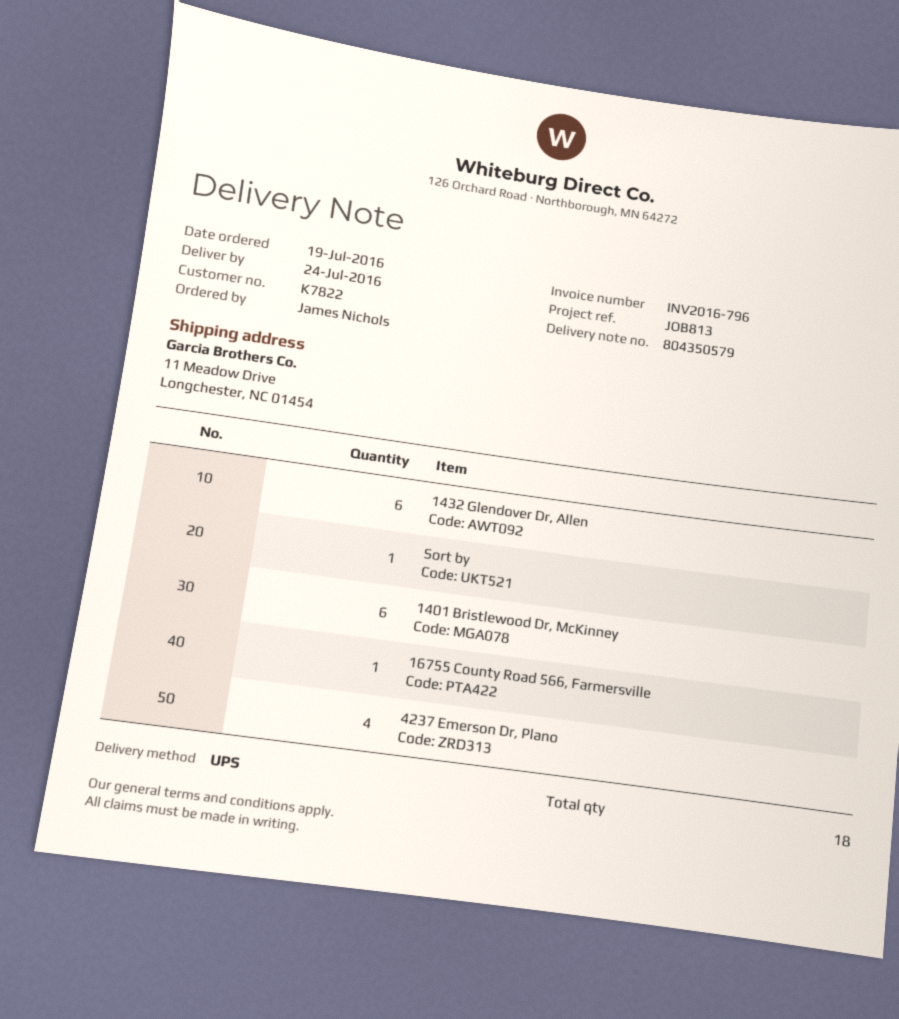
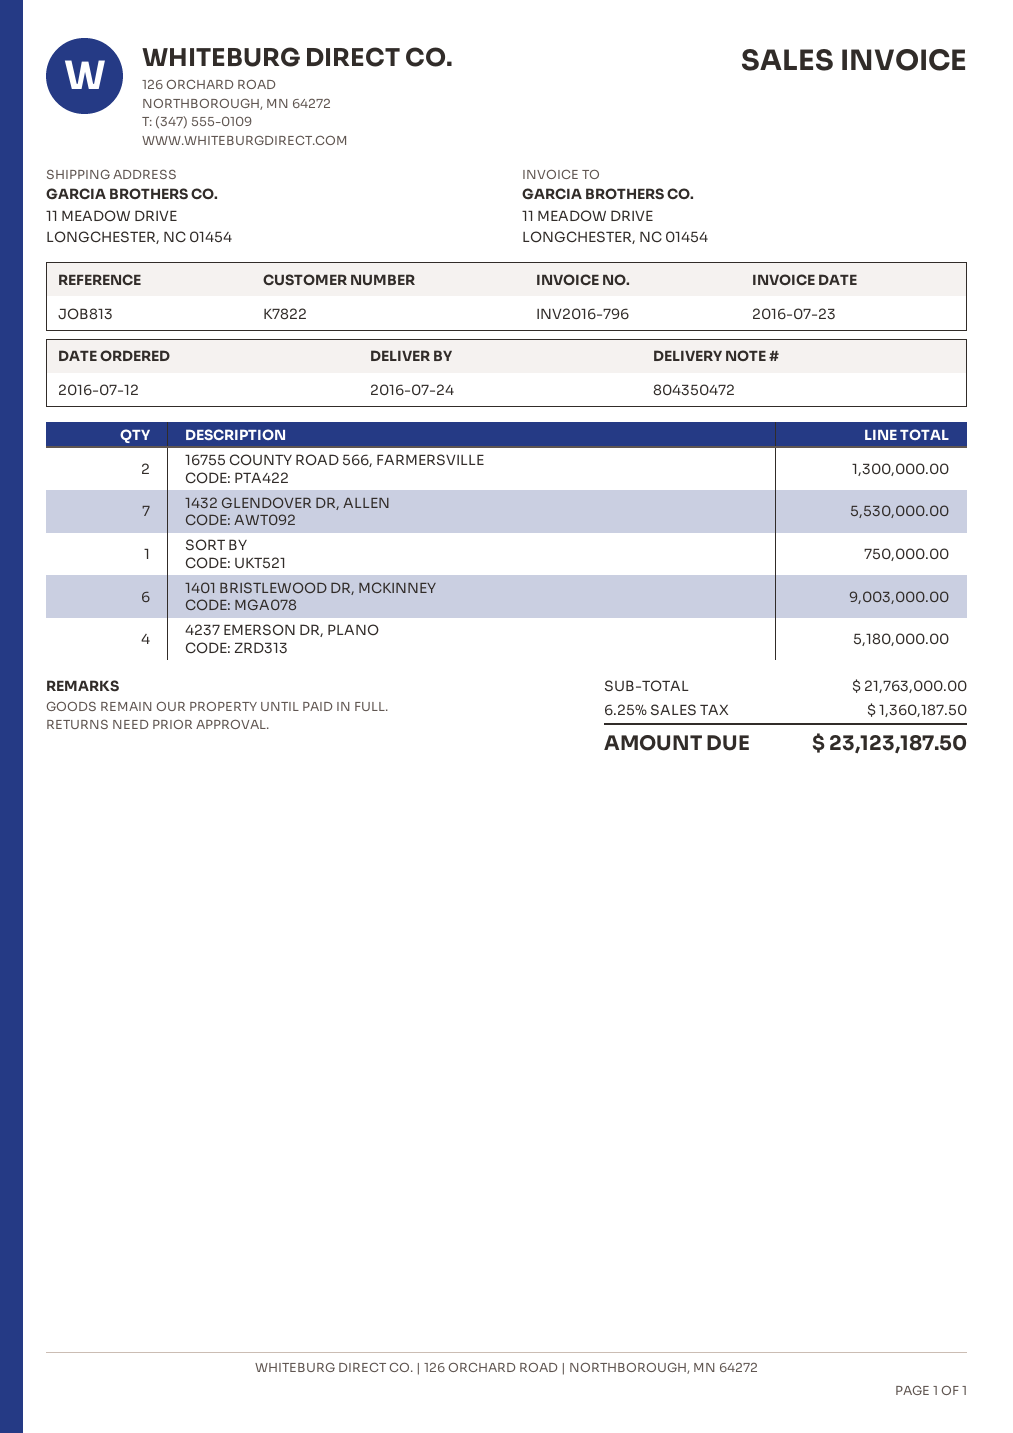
order date: 2016-07-19 -> 2016-07-12
delivery note number: 804350579 -> 804350472
1432 Glendover Dr, Allen: 6 -> 7
16755 County Road 566, Farmersville: 1 -> 2

